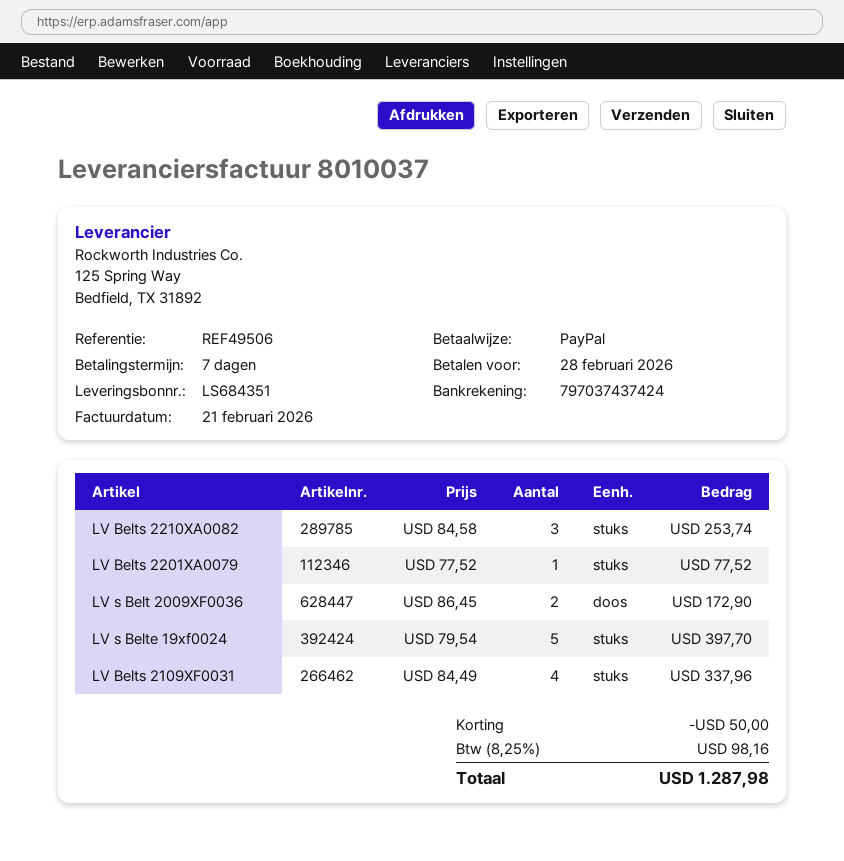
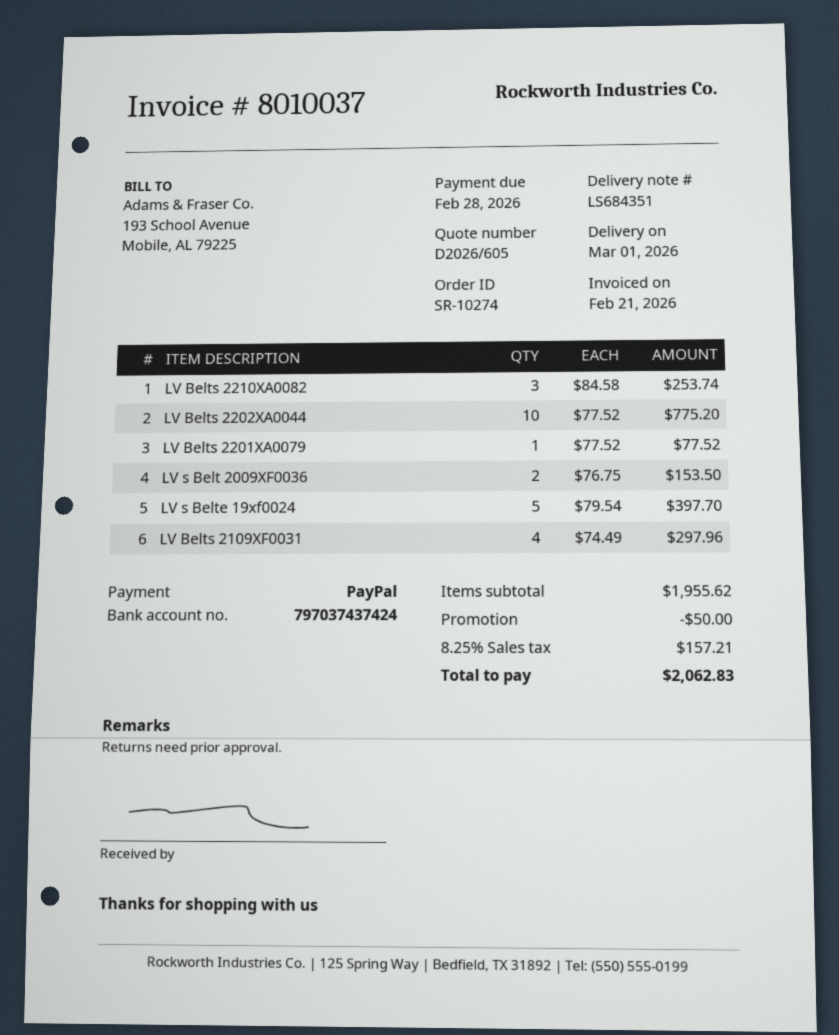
LV s Belt 2009XF0036: 2 x 86.45 = 172.90 -> 2 x 76.75 = 153.50
LV Belts 2109XF0031: 4 x 84.49 = 337.96 -> 4 x 74.49 = 297.96
LV Belts 2202XA0044: none -> 10 x 77.52 = 775.20
tax: 8.25% = 98.16 -> 8.25% = 157.21
total: 1287.98 -> 2062.83

